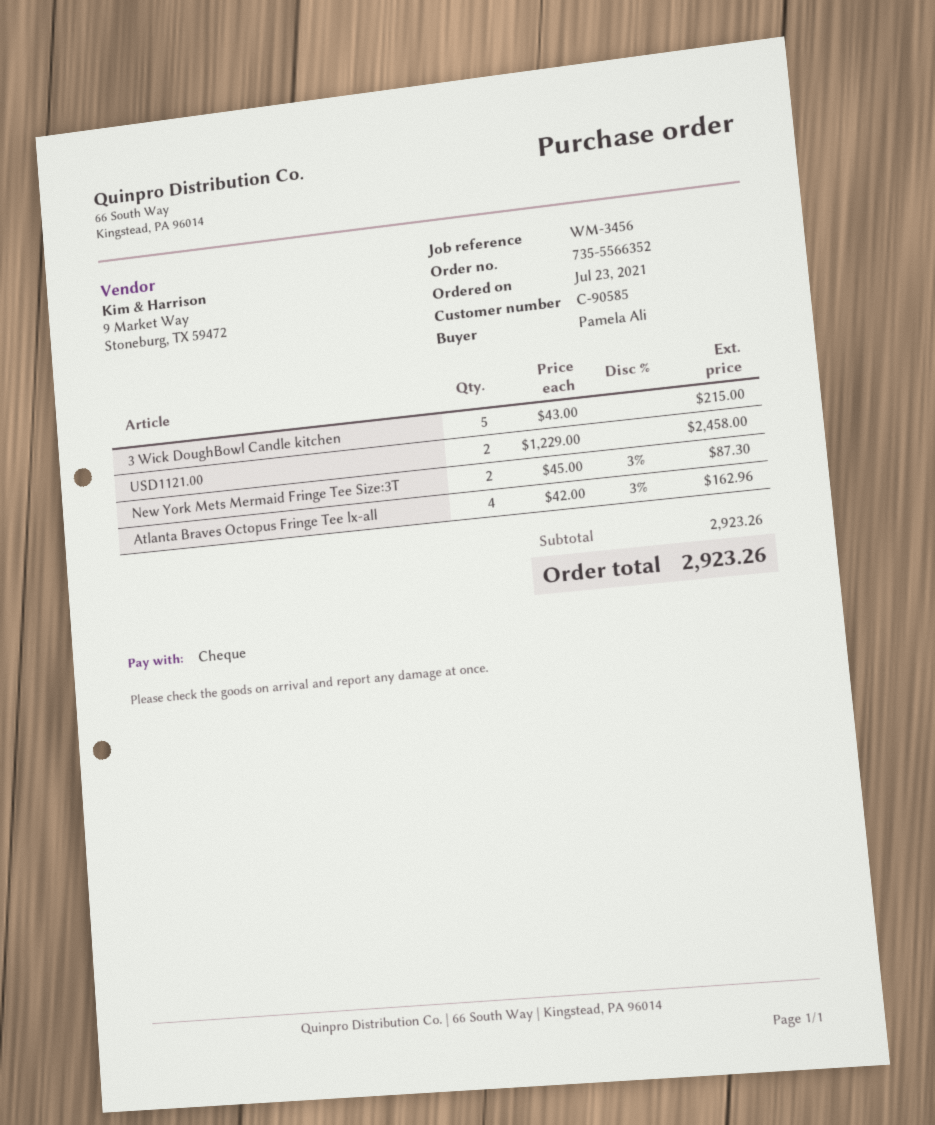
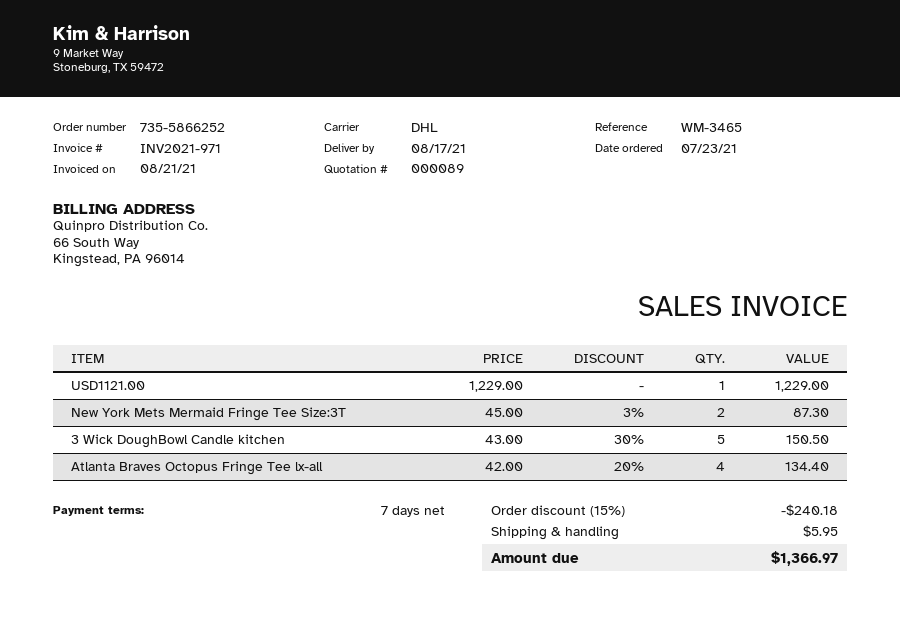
order number: 735-5566352 -> 735-5866252
reference: WM-3456 -> WM-3465
3 Wick DoughBowl Candle kitchen: 5 x 43.00 = 215.00 -> 5 x 43.00 - 30% = 150.50
USD1121.00: 2 x 1229.00 = 2458.00 -> 1 x 1229.00 = 1229.00
Atlanta Braves Octopus Fringe Tee lx-all: 4 x 42.00 - 3% = 162.96 -> 4 x 42.00 - 20% = 134.40
discount: none -> 15% = 240.18
shipping: none -> 5.95
total: 2923.26 -> 1366.97

